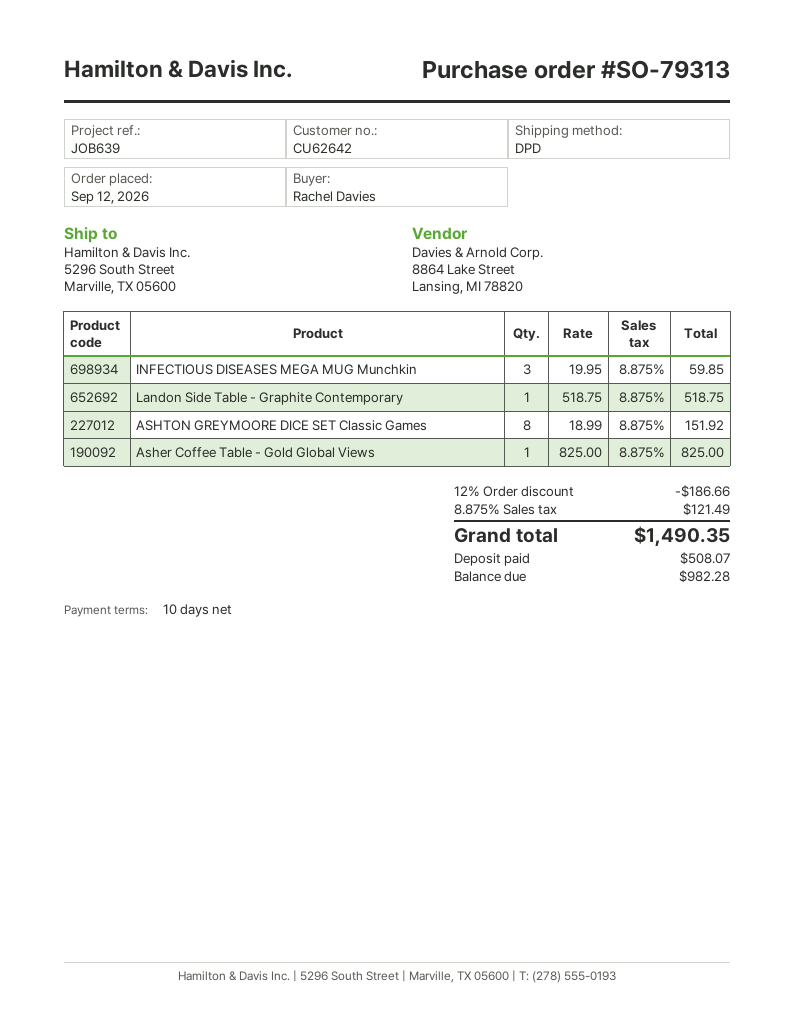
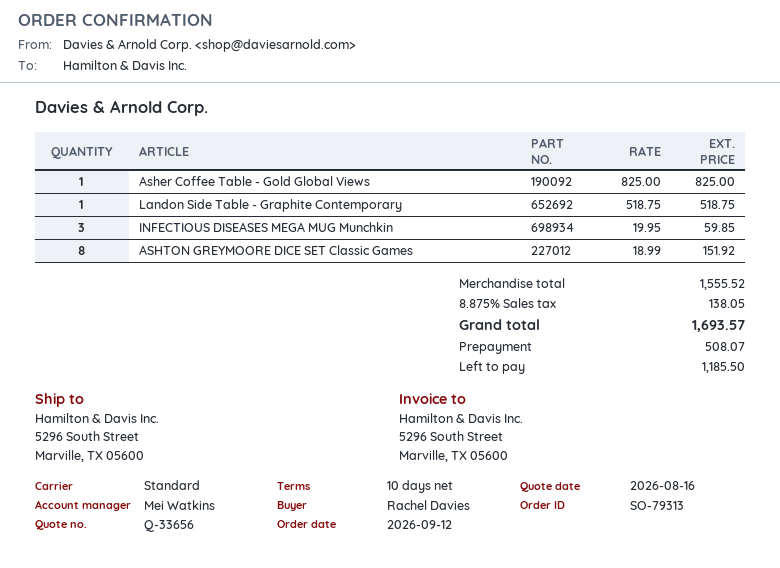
shipping method: DPD -> standard
discount: 12% = 186.66 -> none
tax: 8.875% = 121.49 -> 8.875% = 138.05
total: 1490.35 -> 1693.57
balance: 982.28 -> 1185.50

